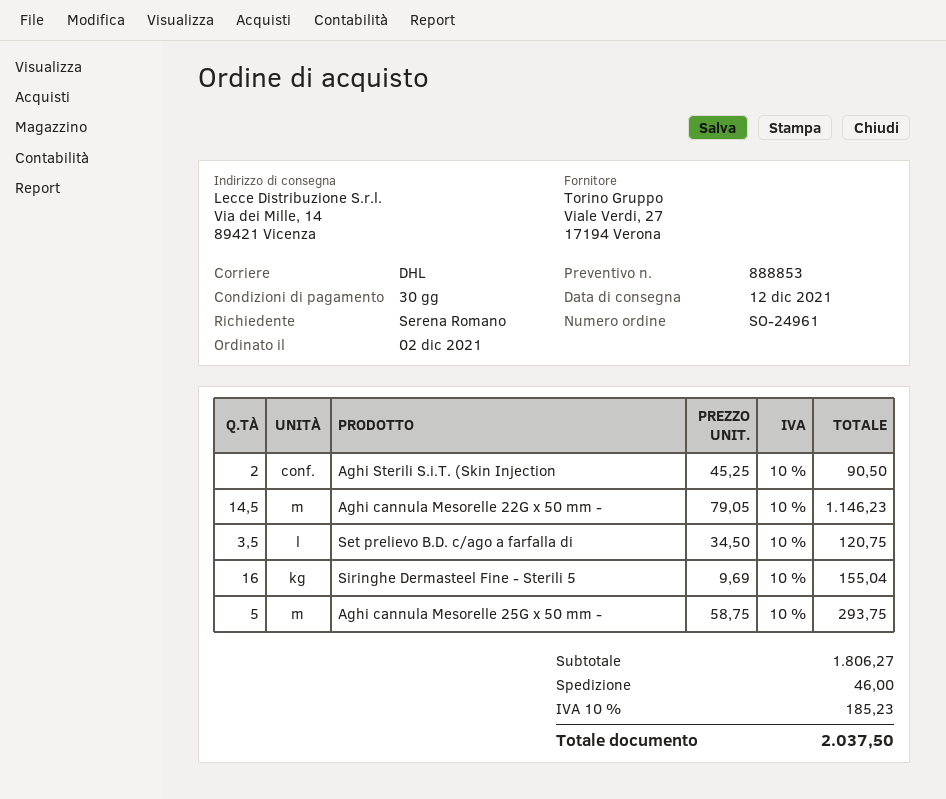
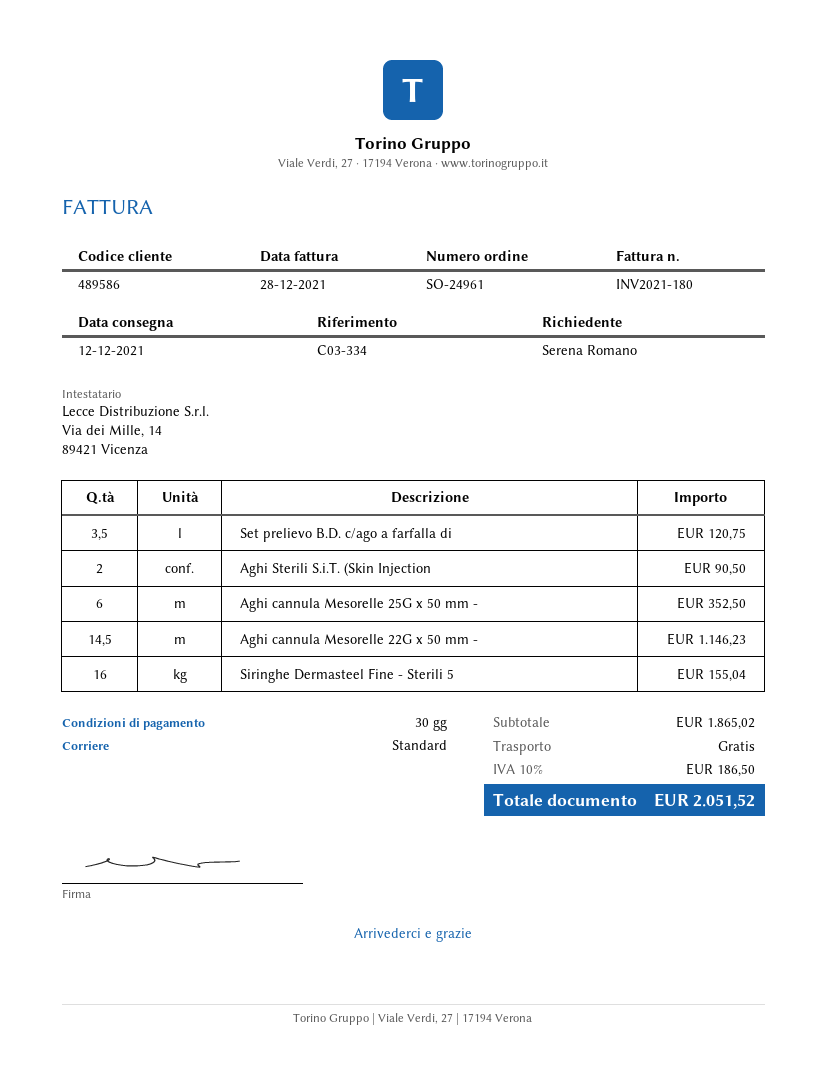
shipping method: DHL -> standard
Aghi cannula Mesorelle 25G x 50 mm -: 5 for 293.75 -> 6 for 352.50
subtotal: 1806.27 -> 1865.02
shipping: 46.00 -> 0.00
tax: 10% = 185.23 -> 10% = 186.50
total: 2037.50 -> 2051.52

